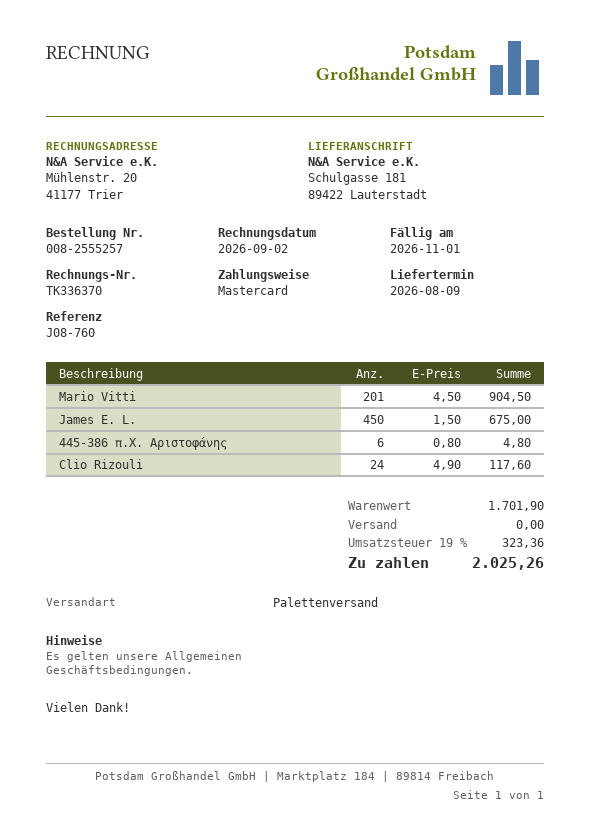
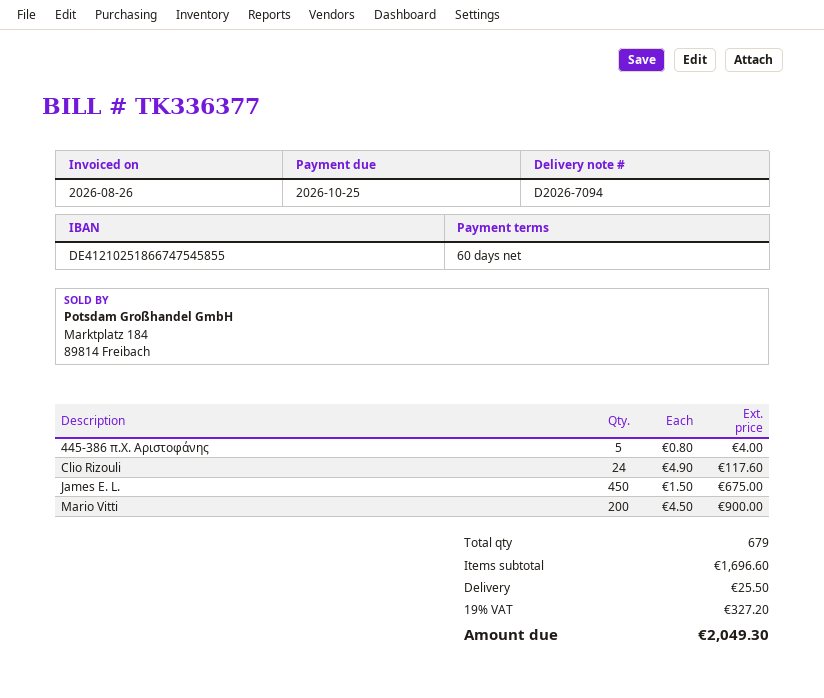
invoice number: TK336370 -> TK336377
invoice date: 2026-09-02 -> 2026-08-26
due date: 2026-11-01 -> 2026-10-25
Mario Vitti: 201 x 4.50 = 904.50 -> 200 x 4.50 = 900.00
445-386 π.Χ. Αριστοφάνης: 6 x 0.80 = 4.80 -> 5 x 0.80 = 4.00
subtotal: 1701.90 -> 1696.60
shipping: 0.00 -> 25.50
tax: 19% = 323.36 -> 19% = 327.20
total: 2025.26 -> 2049.30

